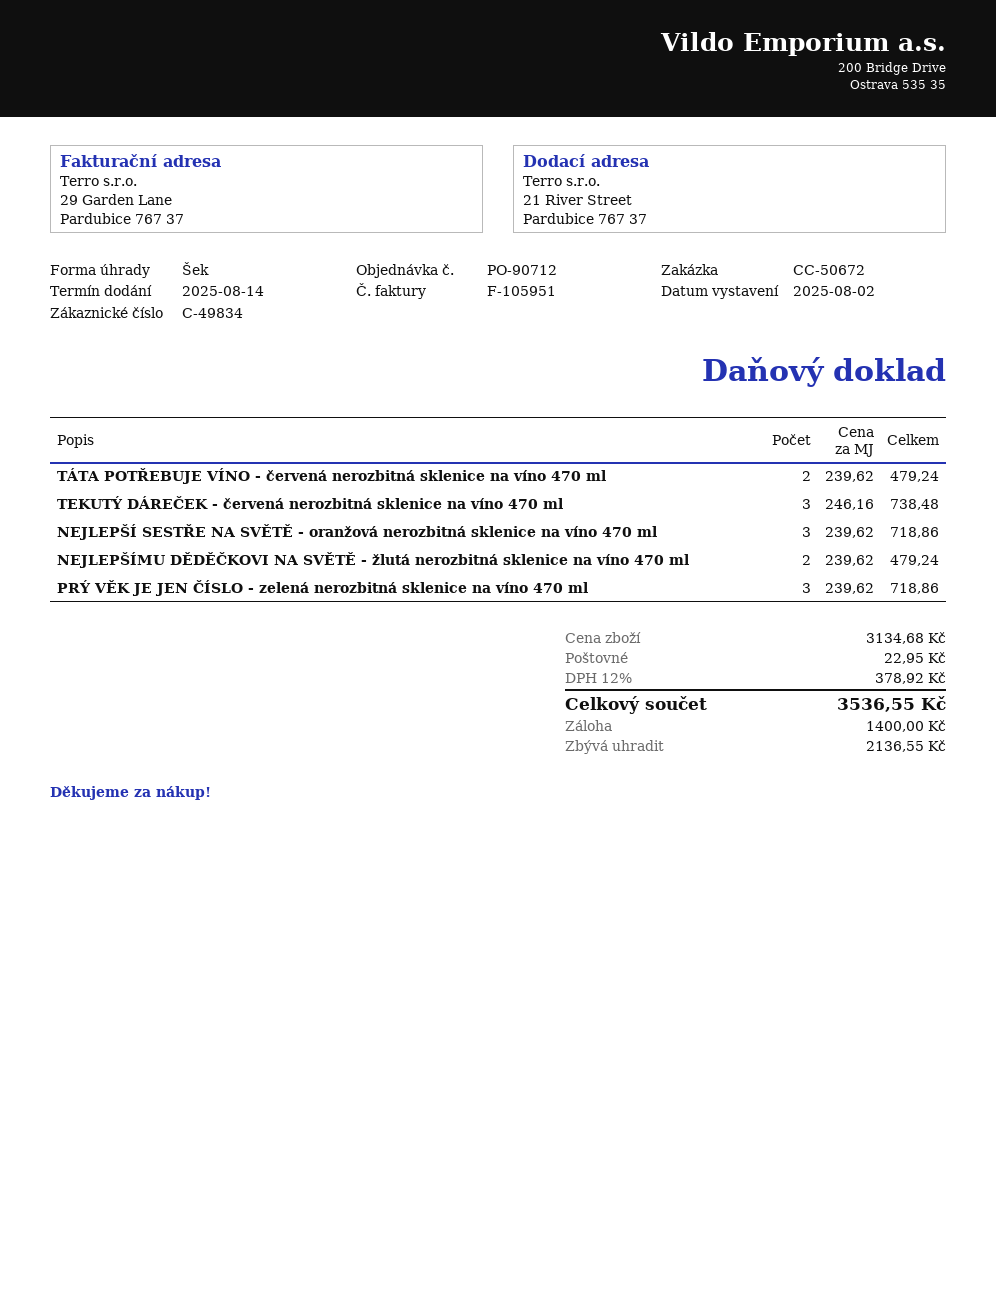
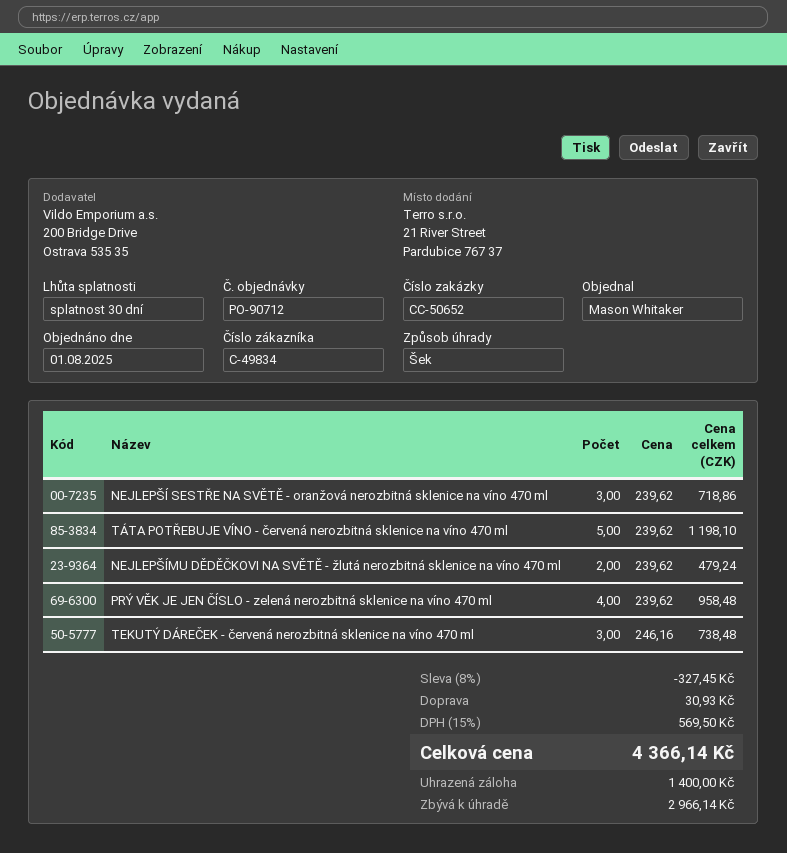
reference: CC-50672 -> CC-50652
TÁTA POTŘEBUJE VÍNO - červená nerozbitná sklenice na víno 470 ml: 2 x 239.62 = 479.24 -> 5 x 239.62 = 1198.10
PRÝ VĚK JE JEN ČÍSLO - zelená nerozbitná sklenice na víno 470 ml: 3 x 239.62 = 718.86 -> 4 x 239.62 = 958.48
discount: none -> 8% = 327.45
shipping: 22.95 -> 30.93
tax: 12% = 378.92 -> 15% = 569.50
total: 3536.55 -> 4366.14
balance: 2136.55 -> 2966.14

